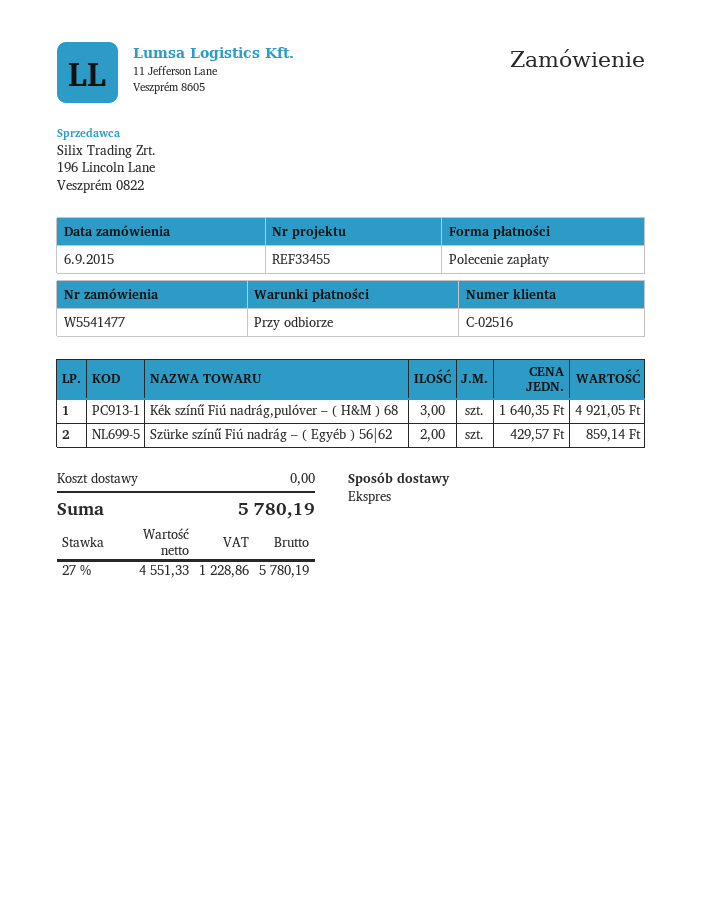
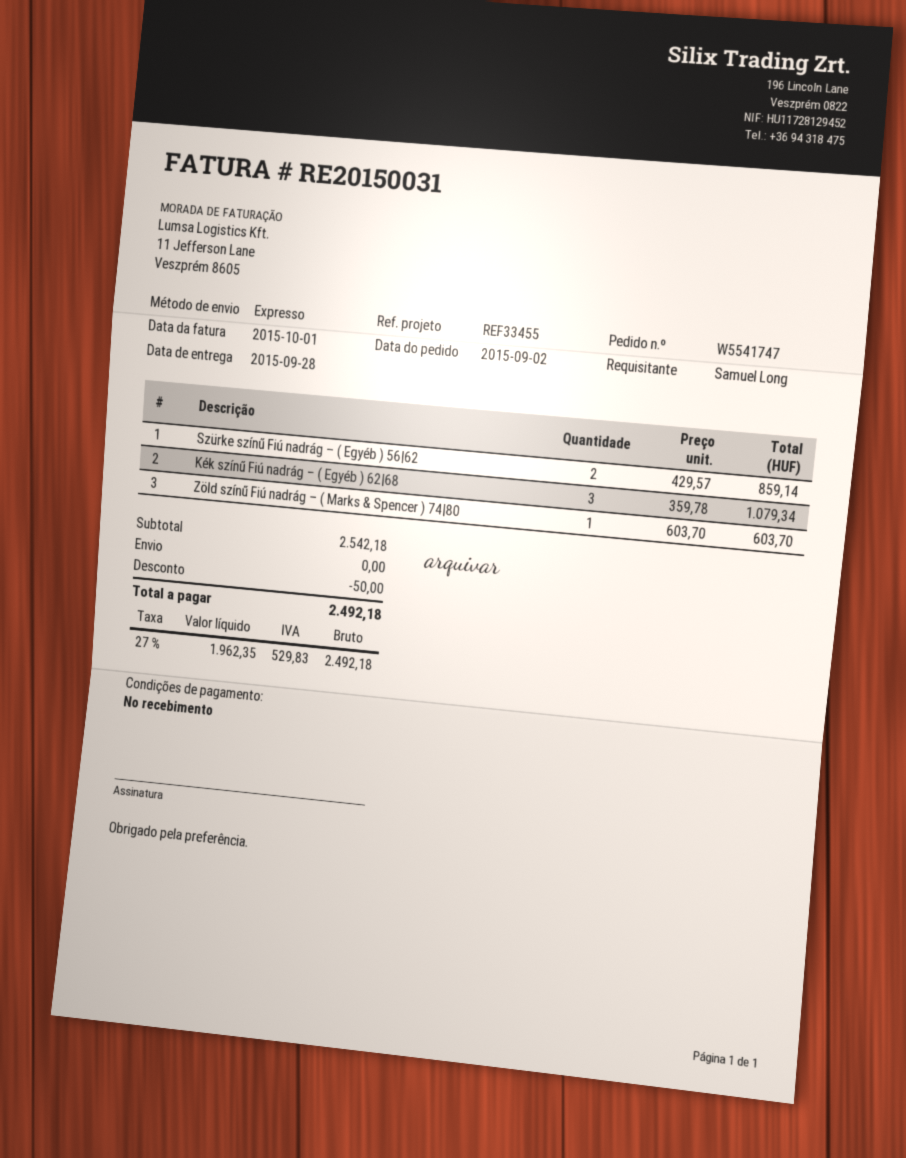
order number: W5541477 -> W5541747
order date: 2015-09-06 -> 2015-09-02
Kék színű Fiú nadrág,pulóver – ( H&M ) 68: 3 x 1640.35 = 4921.05 -> none
Kék színű Fiú nadrág – ( Egyéb ) 62|68: none -> 3 x 359.78 = 1079.34
Zöld színű Fiú nadrág – ( Marks & Spencer ) 74|80: none -> 1 x 603.70 = 603.70
discount: none -> 50.00
net: 4551.33 -> 1962.35
tax: 27% = 1228.86 -> 27% = 529.83
total: 5780.19 -> 2492.18

